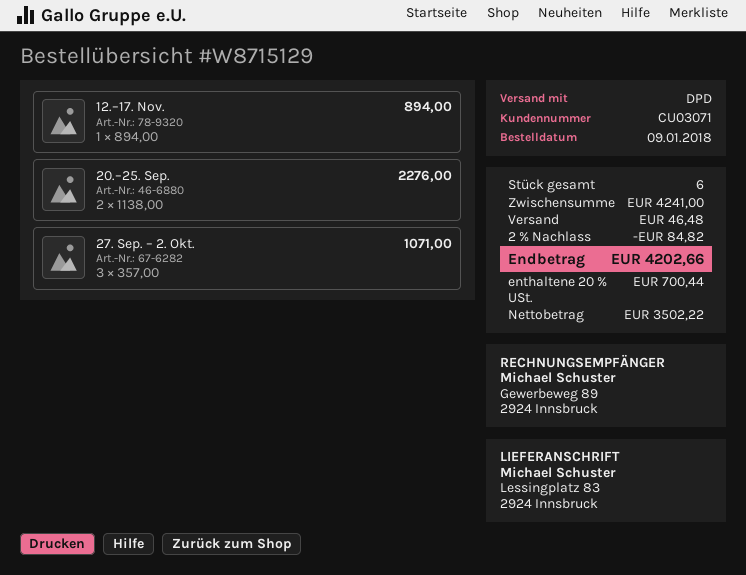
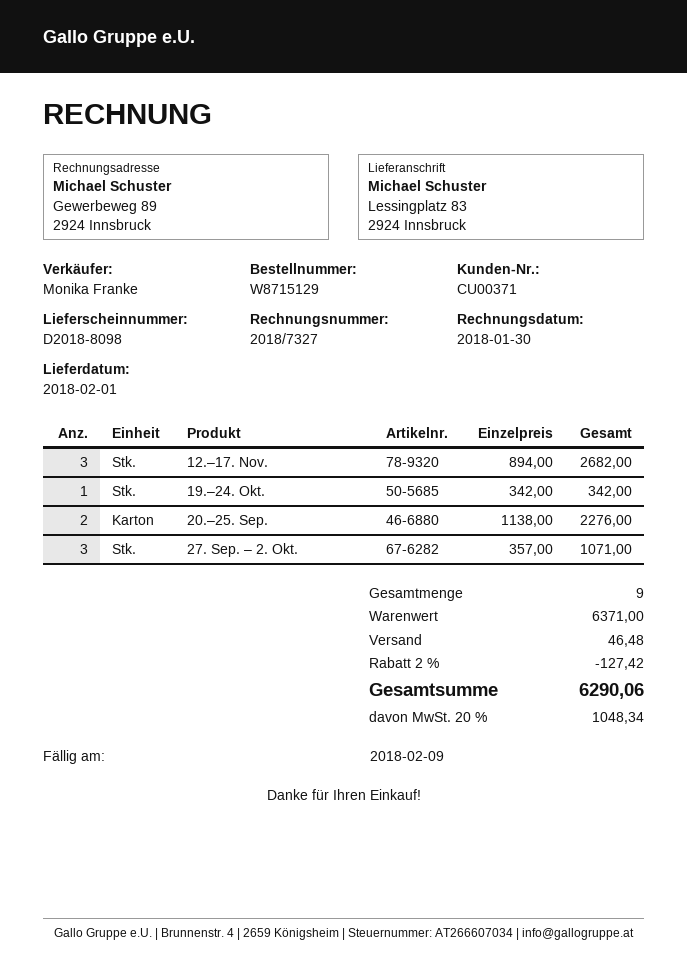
customer number: CU03071 -> CU00371
12.–17. Nov.: 1 x 894.00 = 894.00 -> 3 x 894.00 = 2682.00
19.–24. Okt.: none -> 1 x 342.00 = 342.00
total quantity: 6 -> 9
subtotal: 4241.00 -> 6371.00
discount: 2% = 84.82 -> 2% = 127.42
tax: 20% = 700.44 -> 20% = 1048.34
total: 4202.66 -> 6290.06

